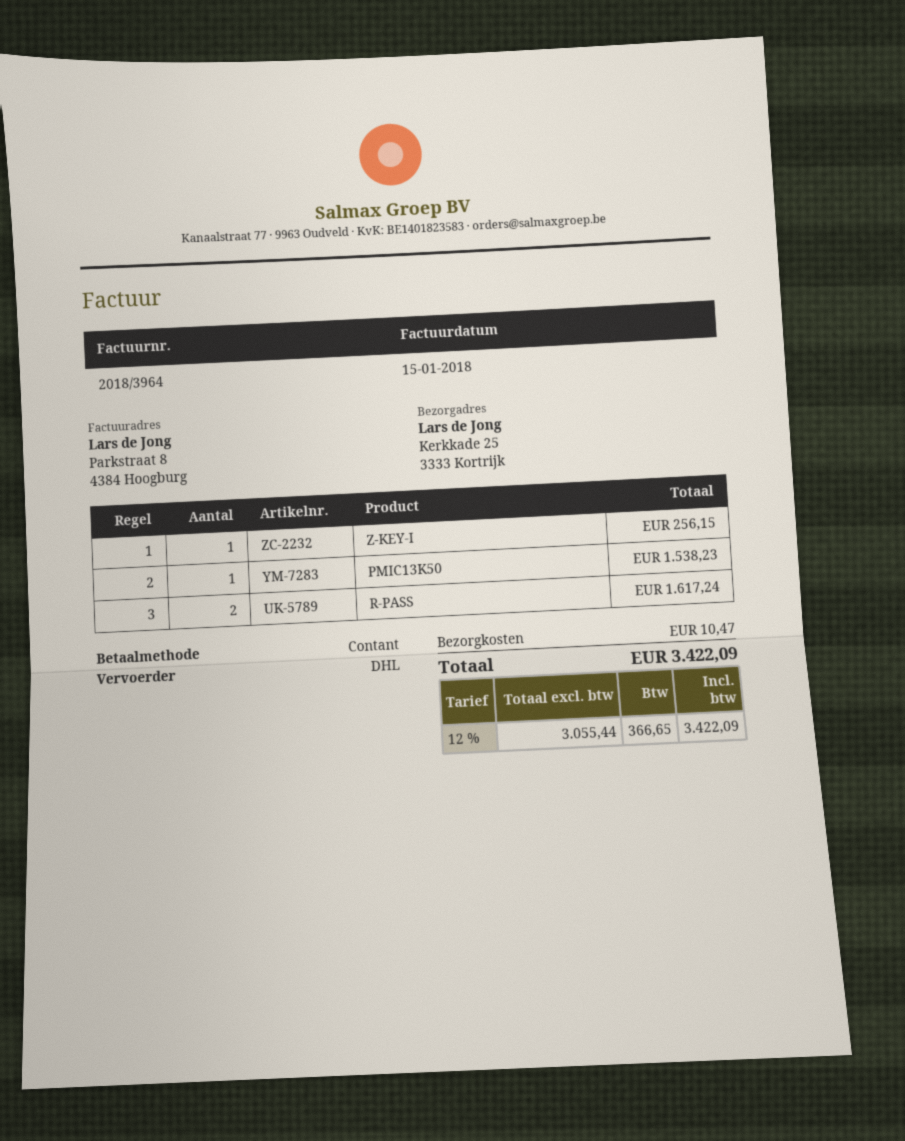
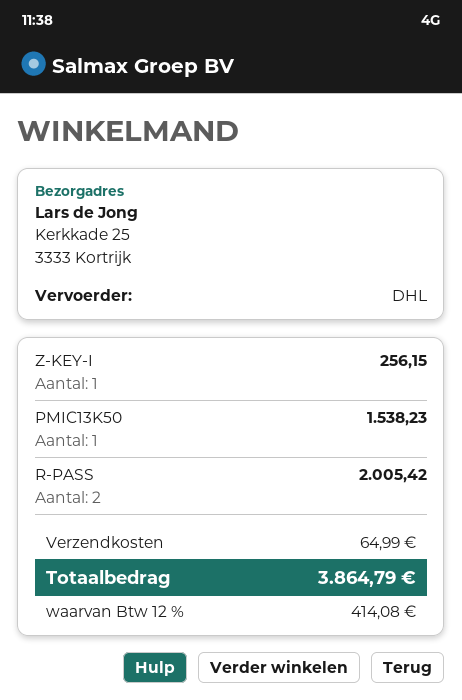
R-PASS: 2 for 1617.24 -> 2 for 2005.42
shipping: 10.47 -> 64.99
tax: 12% = 366.65 -> 12% = 414.08
total: 3422.09 -> 3864.79

